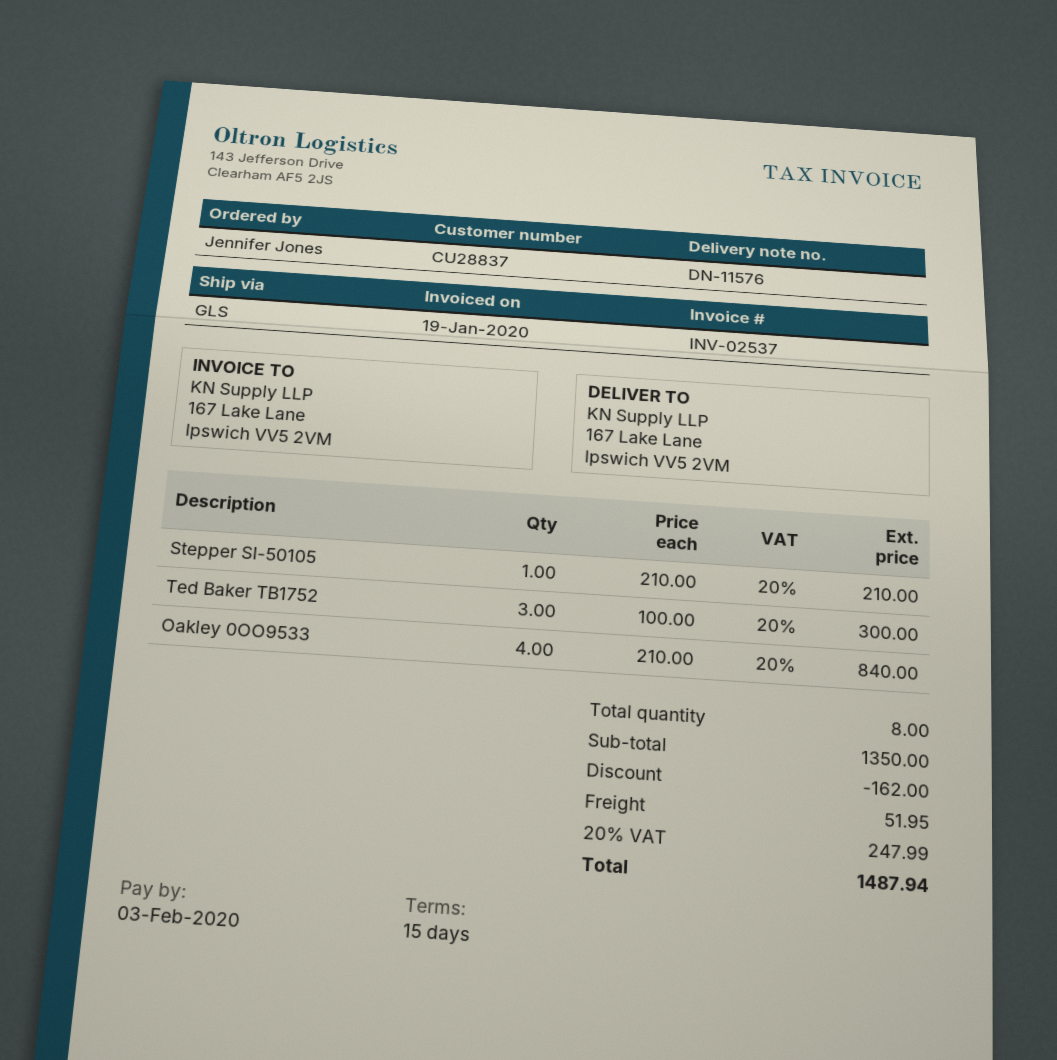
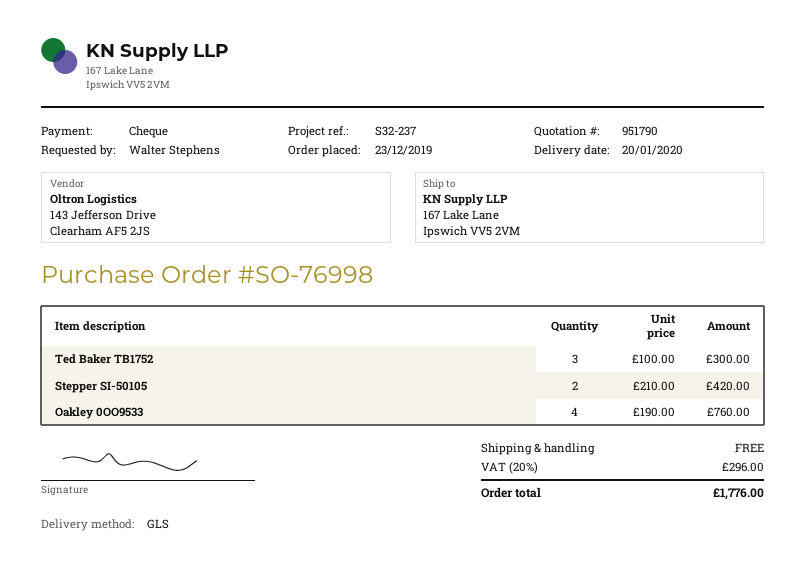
ordered by: Jennifer Jones -> Walter Stephens
Stepper SI-50105: 1 x 210.00 = 210.00 -> 2 x 210.00 = 420.00
Oakley 0OO9533: 4 x 210.00 = 840.00 -> 4 x 190.00 = 760.00
discount: 162.00 -> none
shipping: 51.95 -> 0.00
tax: 20% = 247.99 -> 20% = 296.00
total: 1487.94 -> 1776.00

